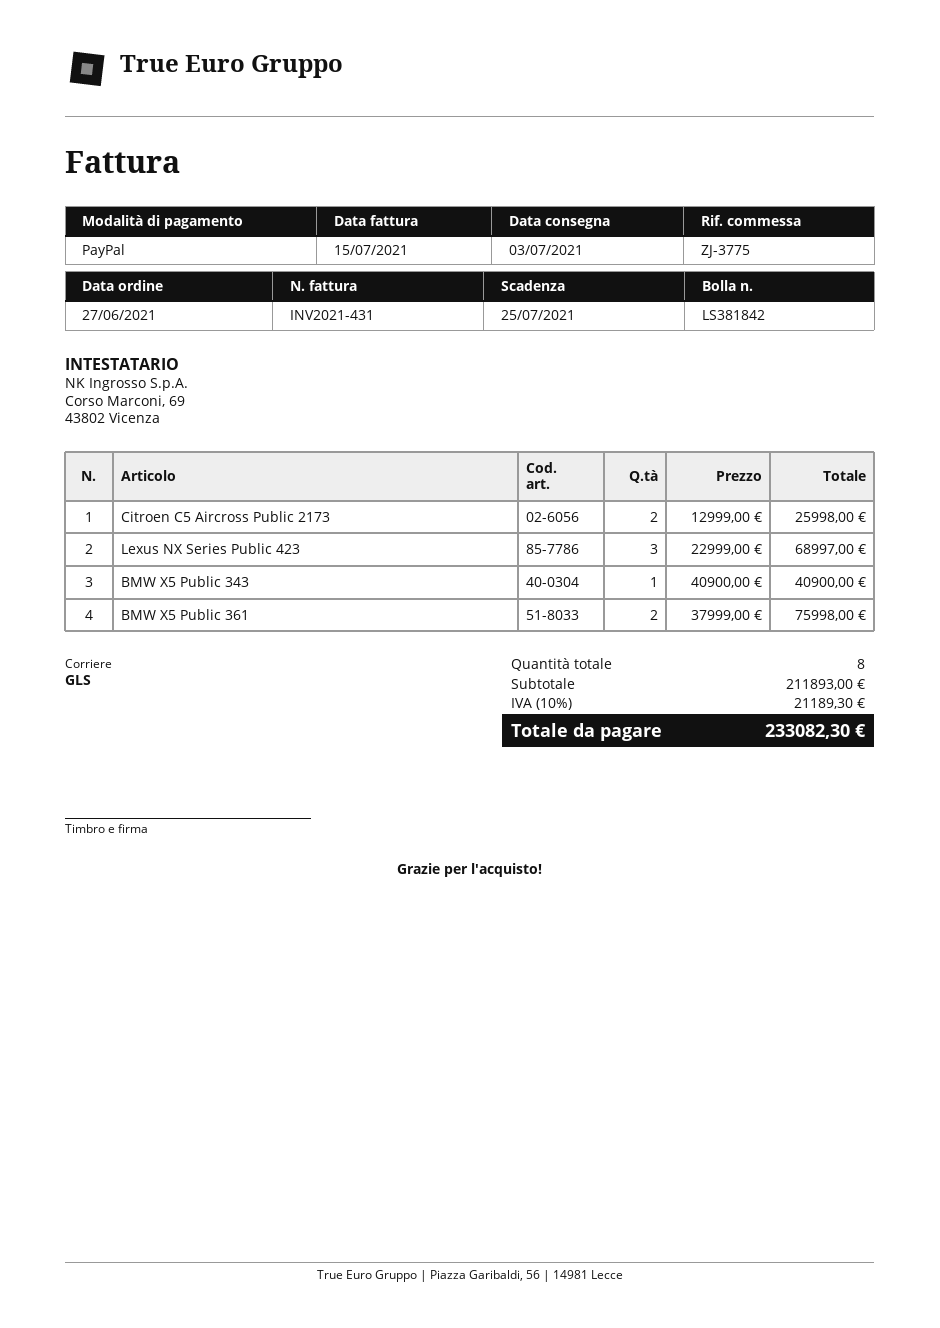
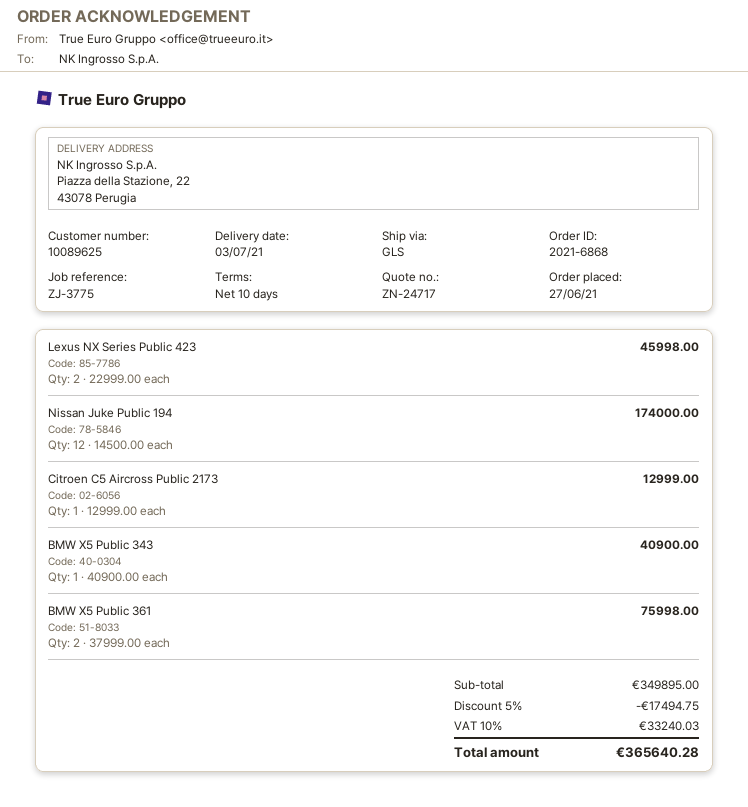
Citroen C5 Aircross Public 2173: 2 x 12999.00 = 25998.00 -> 1 x 12999.00 = 12999.00
Lexus NX Series Public 423: 3 x 22999.00 = 68997.00 -> 2 x 22999.00 = 45998.00
Nissan Juke Public 194: none -> 12 x 14500.00 = 174000.00
subtotal: 211893.00 -> 349895.00
discount: none -> 5% = 17494.75
tax: 10% = 21189.30 -> 10% = 33240.03
total: 233082.30 -> 365640.28

